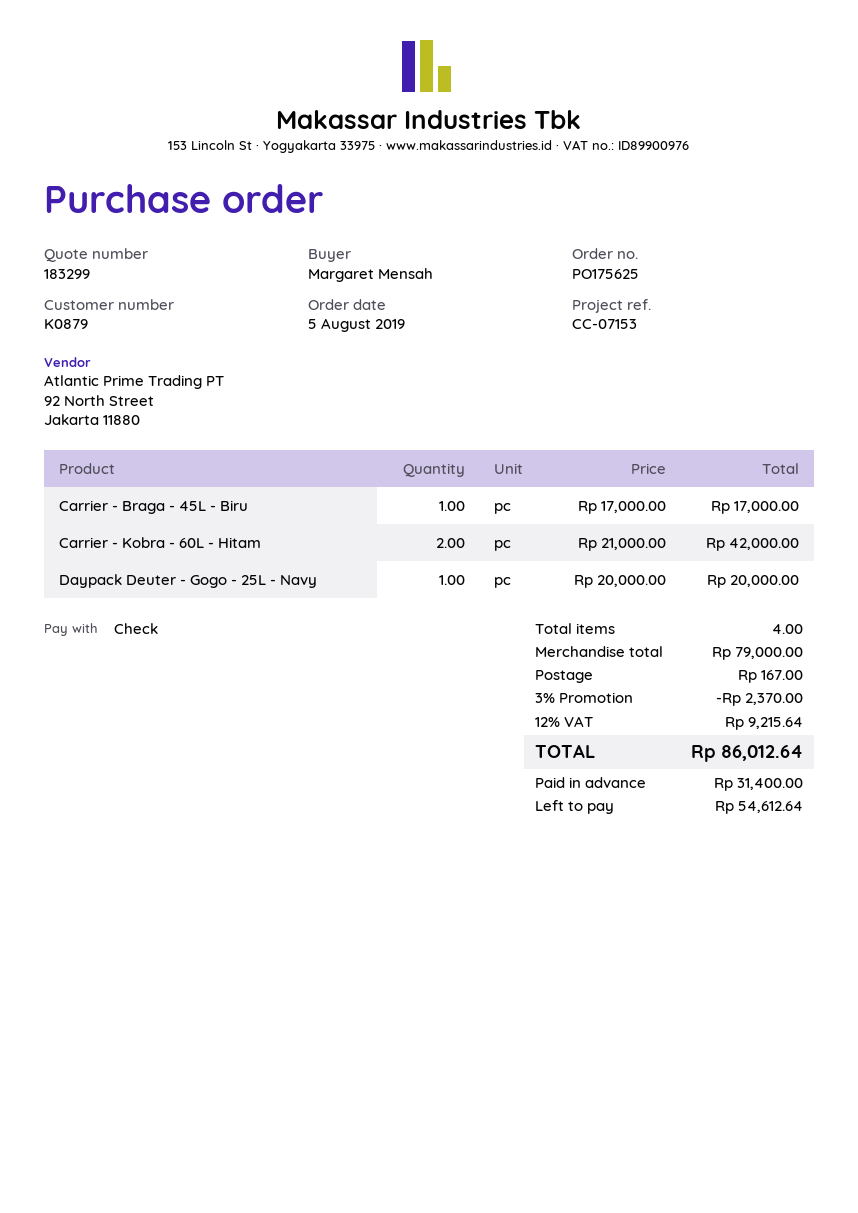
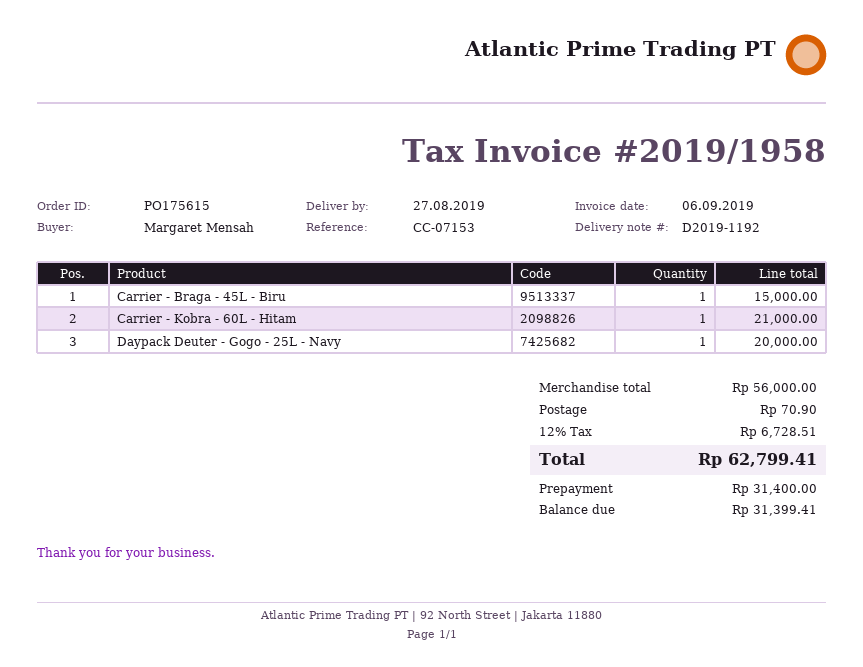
order number: PO175625 -> PO175615
Carrier - Braga - 45L - Biru: 1 for 17000.00 -> 1 for 15000.00
Carrier - Kobra - 60L - Hitam: 2 for 42000.00 -> 1 for 21000.00
subtotal: 79000.00 -> 56000.00
discount: 3% = 2370.00 -> none
shipping: 167.00 -> 70.90
tax: 12% = 9215.64 -> 12% = 6728.51
total: 86012.64 -> 62799.41
balance: 54612.64 -> 31399.41

